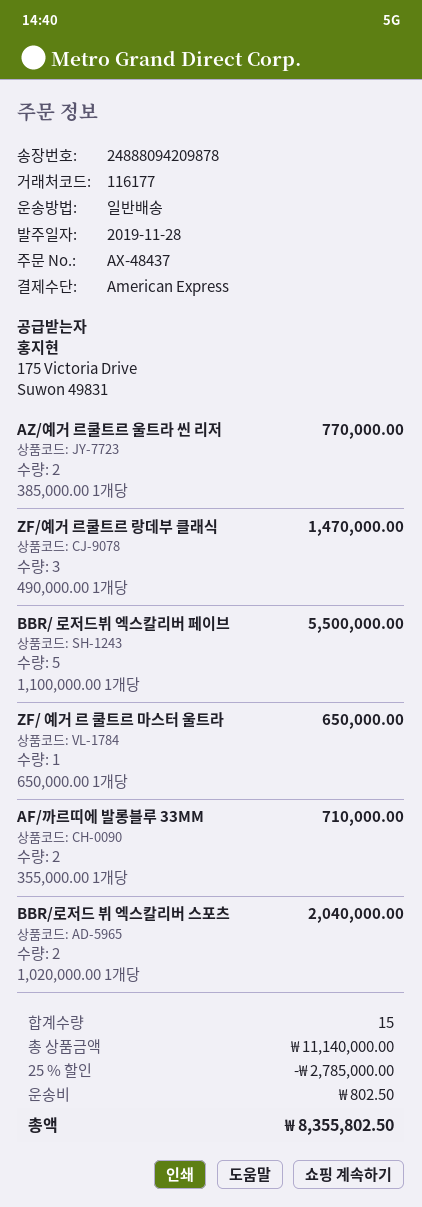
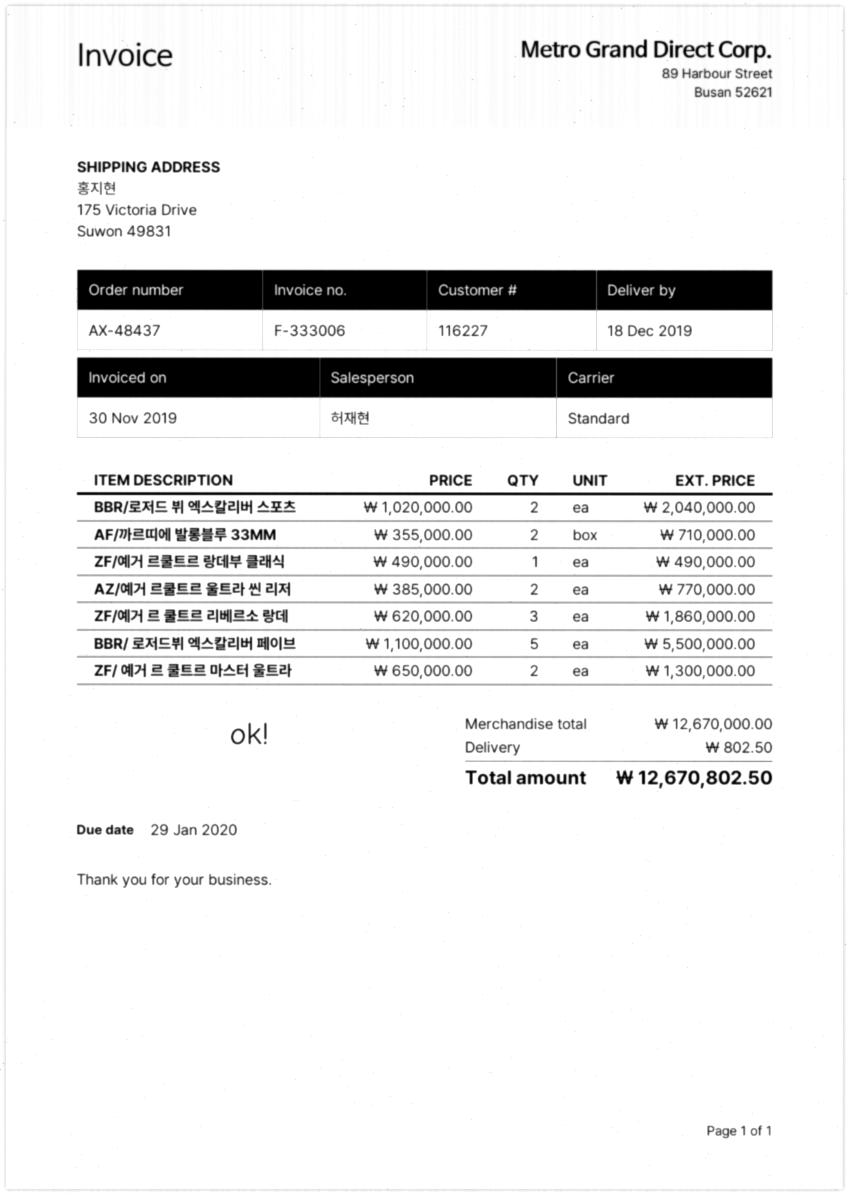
customer number: 116177 -> 116227
ZF/예거 르쿨트르 랑데부 클래식: 3 x 490000.00 = 1470000.00 -> 1 x 490000.00 = 490000.00
ZF/ 예거 르 쿨트르 마스터 울트라: 1 x 650000.00 = 650000.00 -> 2 x 650000.00 = 1300000.00
ZF/예거 르 쿨트르 리베르소 랑데: none -> 3 x 620000.00 = 1860000.00
subtotal: 11140000.00 -> 12670000.00
discount: 25% = 2785000.00 -> none
total: 8355802.50 -> 12670802.50

